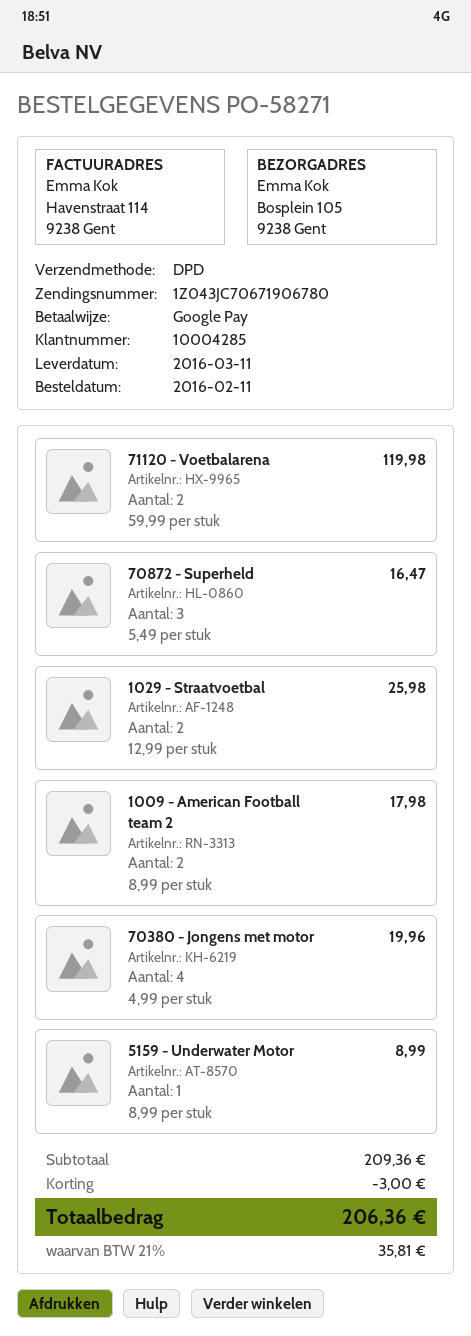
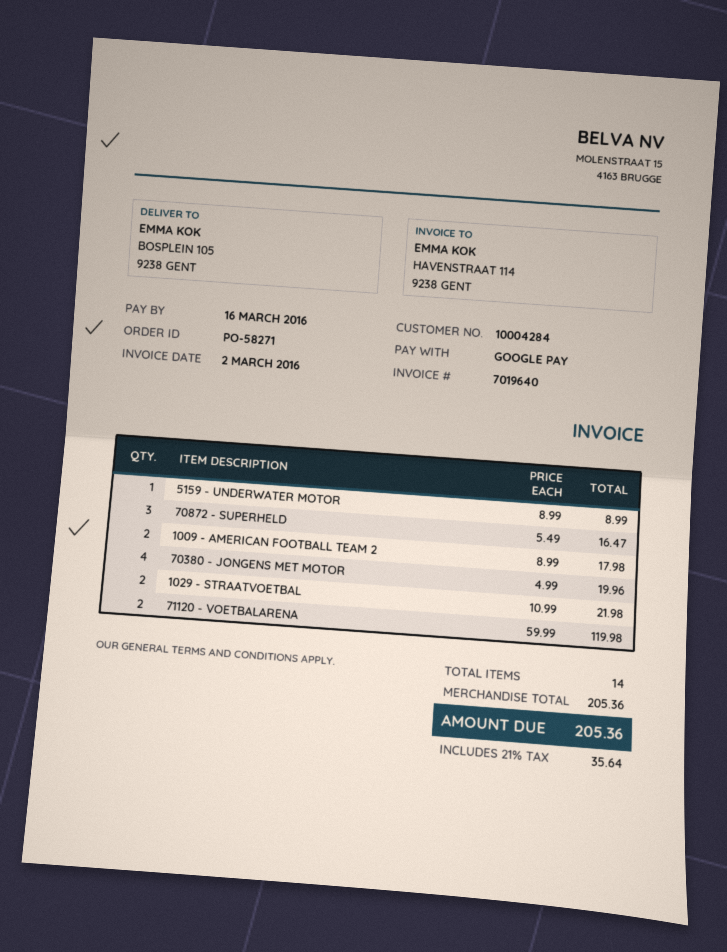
customer number: 10004285 -> 10004284
1029 - Straatvoetbal: 2 x 12.99 = 25.98 -> 2 x 10.99 = 21.98
subtotal: 209.36 -> 205.36
discount: 3.00 -> none
tax: 21% = 35.81 -> 21% = 35.64
total: 206.36 -> 205.36

